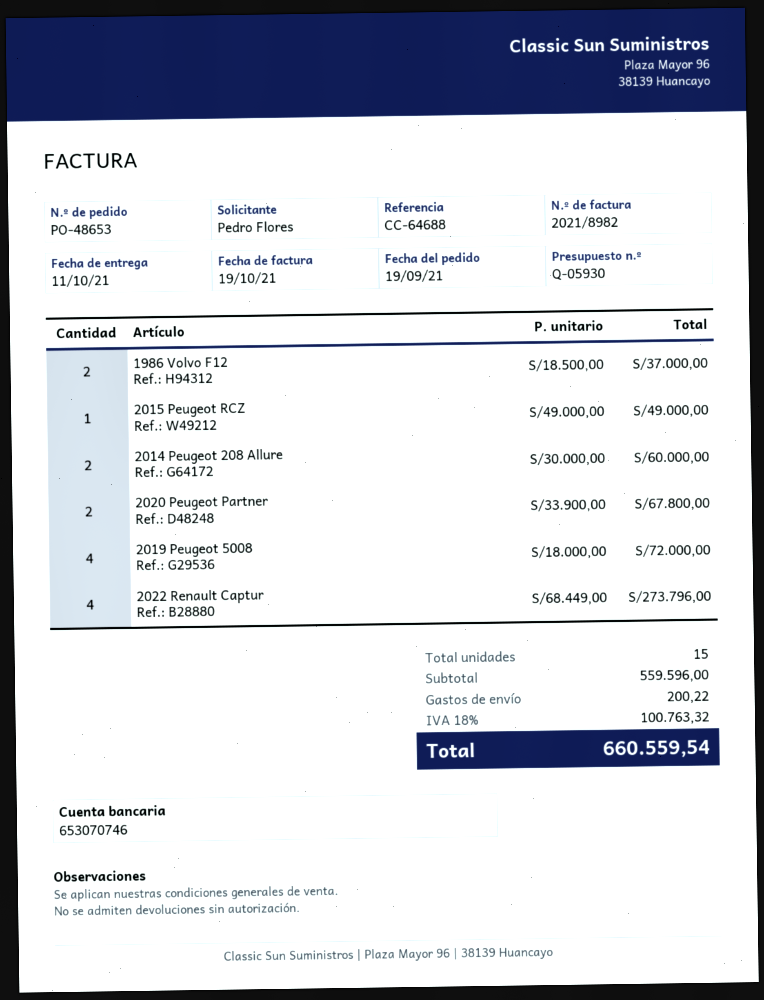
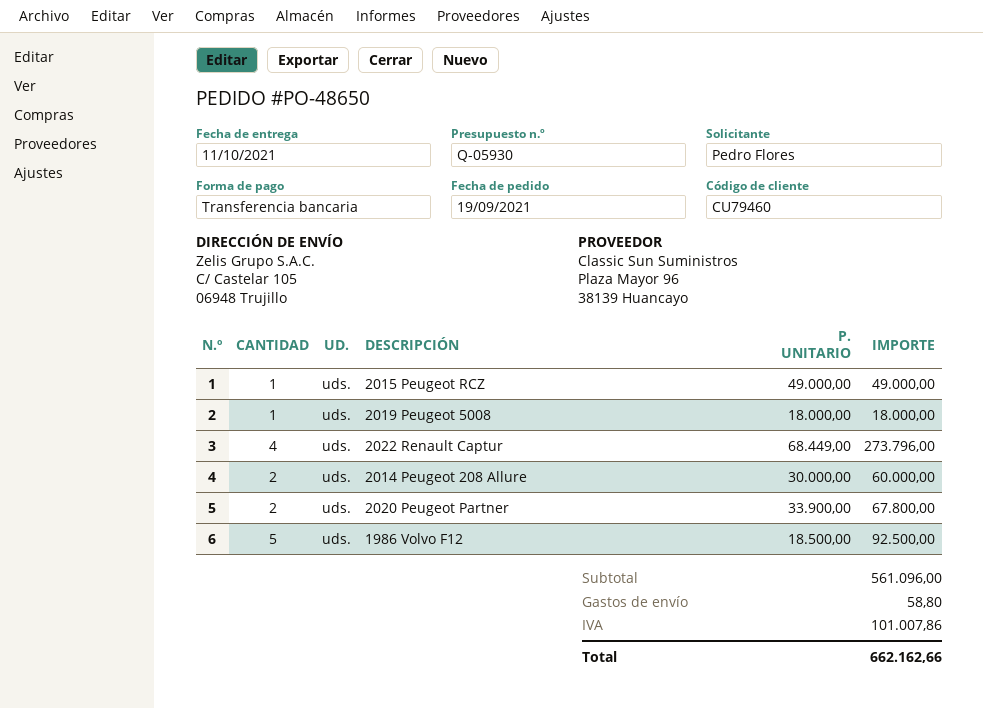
order number: PO-48653 -> PO-48650
1986 Volvo F12: 2 x 18500.00 = 37000.00 -> 5 x 18500.00 = 92500.00
2019 Peugeot 5008: 4 x 18000.00 = 72000.00 -> 1 x 18000.00 = 18000.00
subtotal: 559596.00 -> 561096.00
shipping: 200.22 -> 58.80
tax: 100763.32 -> 101007.86
total: 660559.54 -> 662162.66

